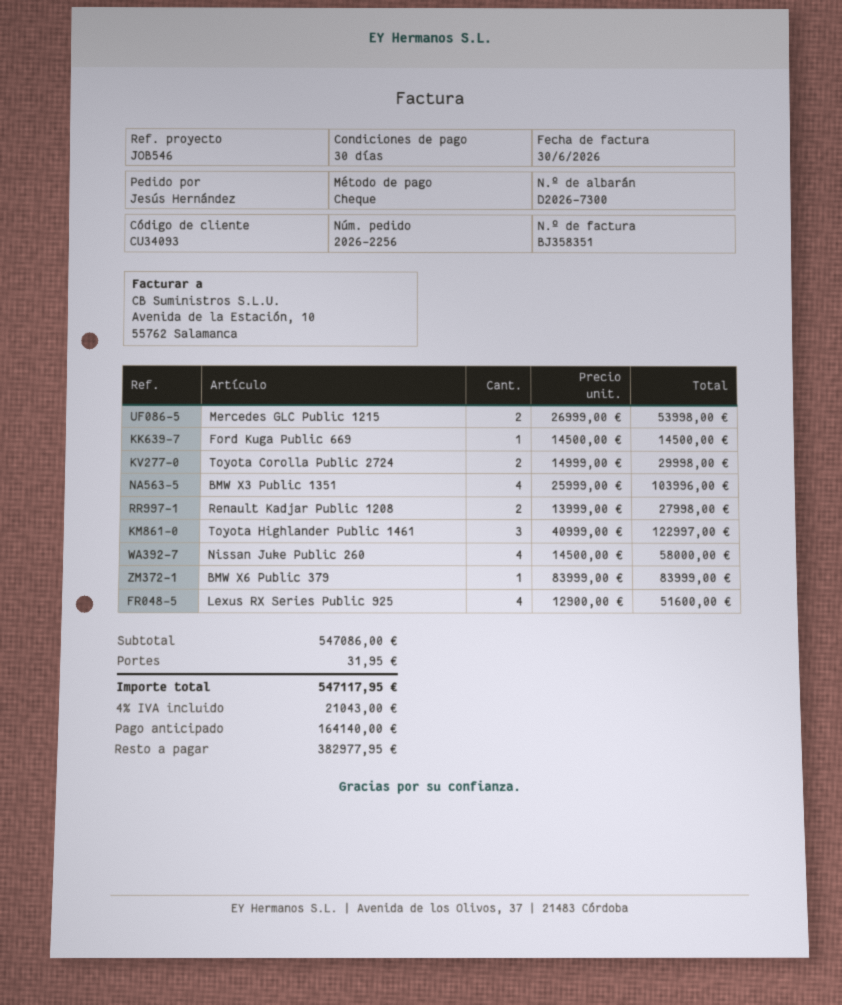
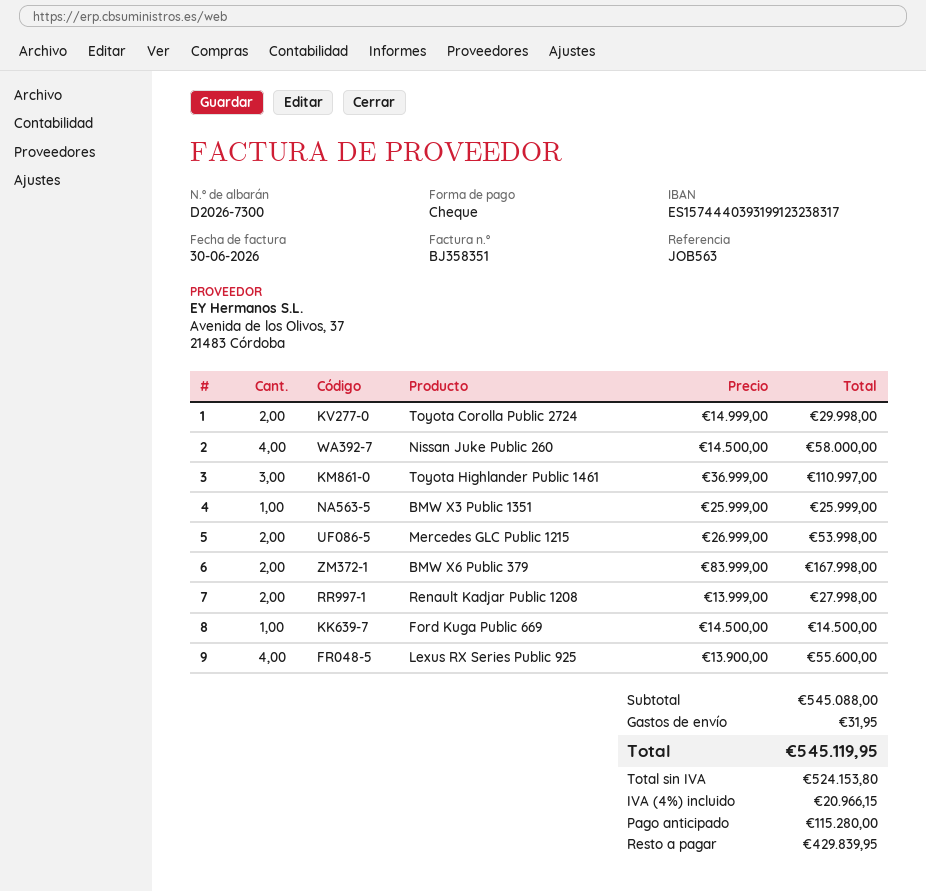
reference: JOB546 -> JOB563
BMW X3 Public 1351: 4 x 25999.00 = 103996.00 -> 1 x 25999.00 = 25999.00
Toyota Highlander Public 1461: 3 x 40999.00 = 122997.00 -> 3 x 36999.00 = 110997.00
BMW X6 Public 379: 1 x 83999.00 = 83999.00 -> 2 x 83999.00 = 167998.00
Lexus RX Series Public 925: 4 x 12900.00 = 51600.00 -> 4 x 13900.00 = 55600.00
subtotal: 547086.00 -> 545088.00
tax: 4% = 21043.00 -> 4% = 20966.15
total: 547117.95 -> 545119.95
deposit: 164140.00 -> 115280.00
balance: 382977.95 -> 429839.95

